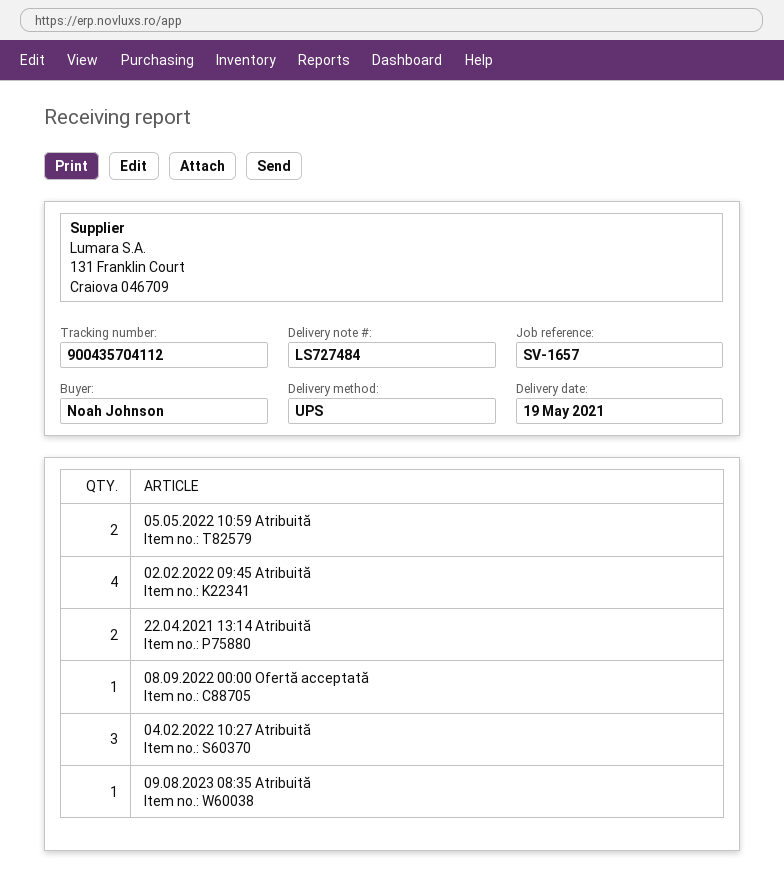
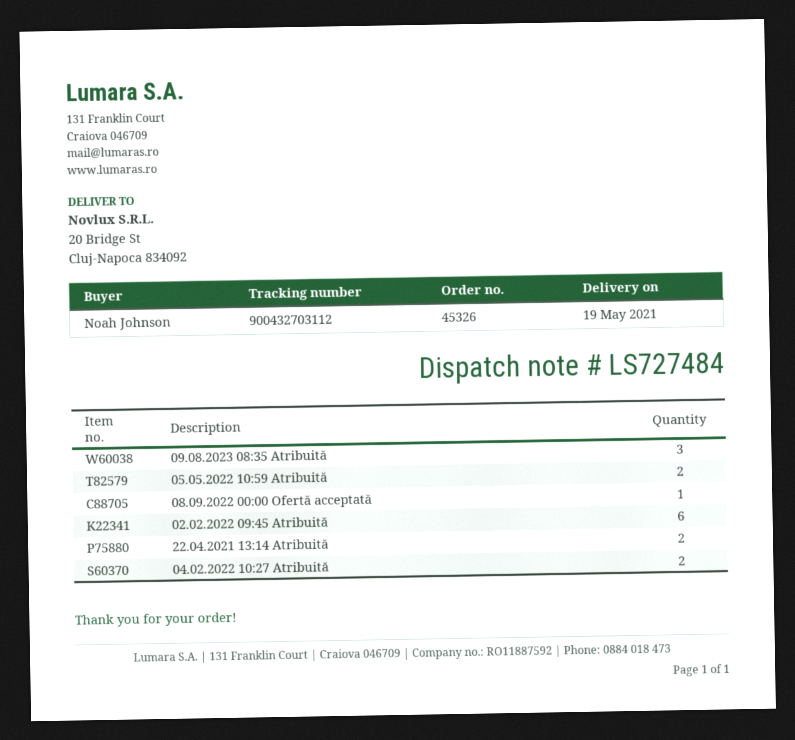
tracking number: 900435704112 -> 900432703112
02.02.2022 09:45 Atribuită: 4 -> 6
04.02.2022 10:27 Atribuită: 3 -> 2
09.08.2023 08:35 Atribuită: 1 -> 3

